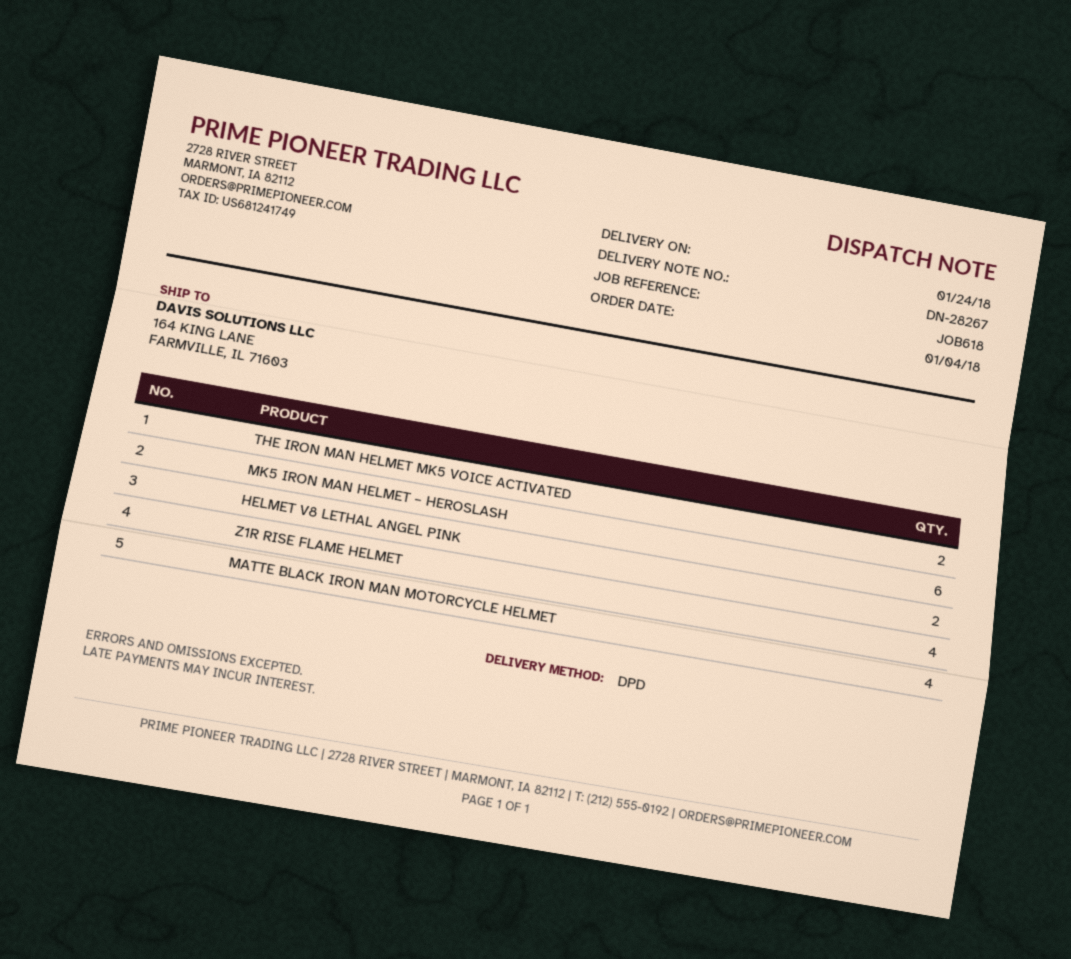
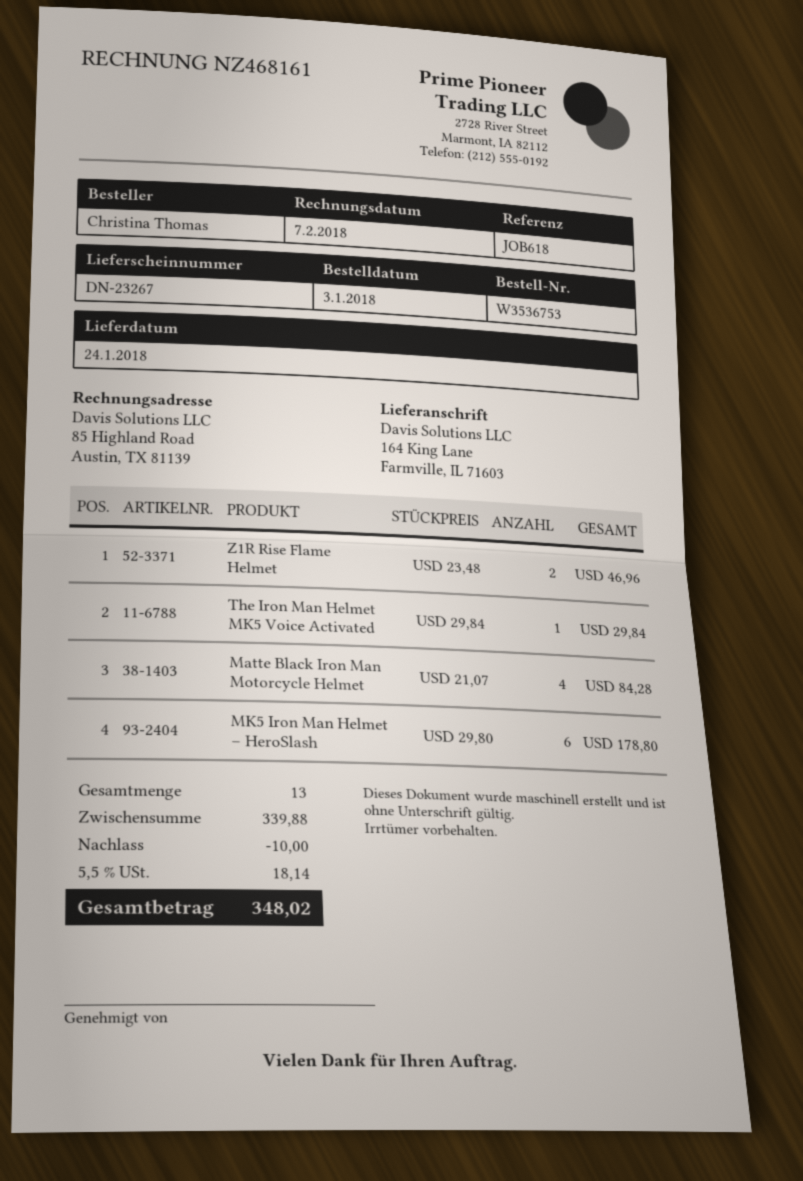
order date: 2018-01-04 -> 2018-01-03
delivery note number: DN-28267 -> DN-23267
THE IRON MAN HELMET MK5 VOICE ACTIVATED: 2 -> 1
HELMET V8 LETHAL ANGEL PINK: 2 -> none
Z1R RISE FLAME HELMET: 4 -> 2

